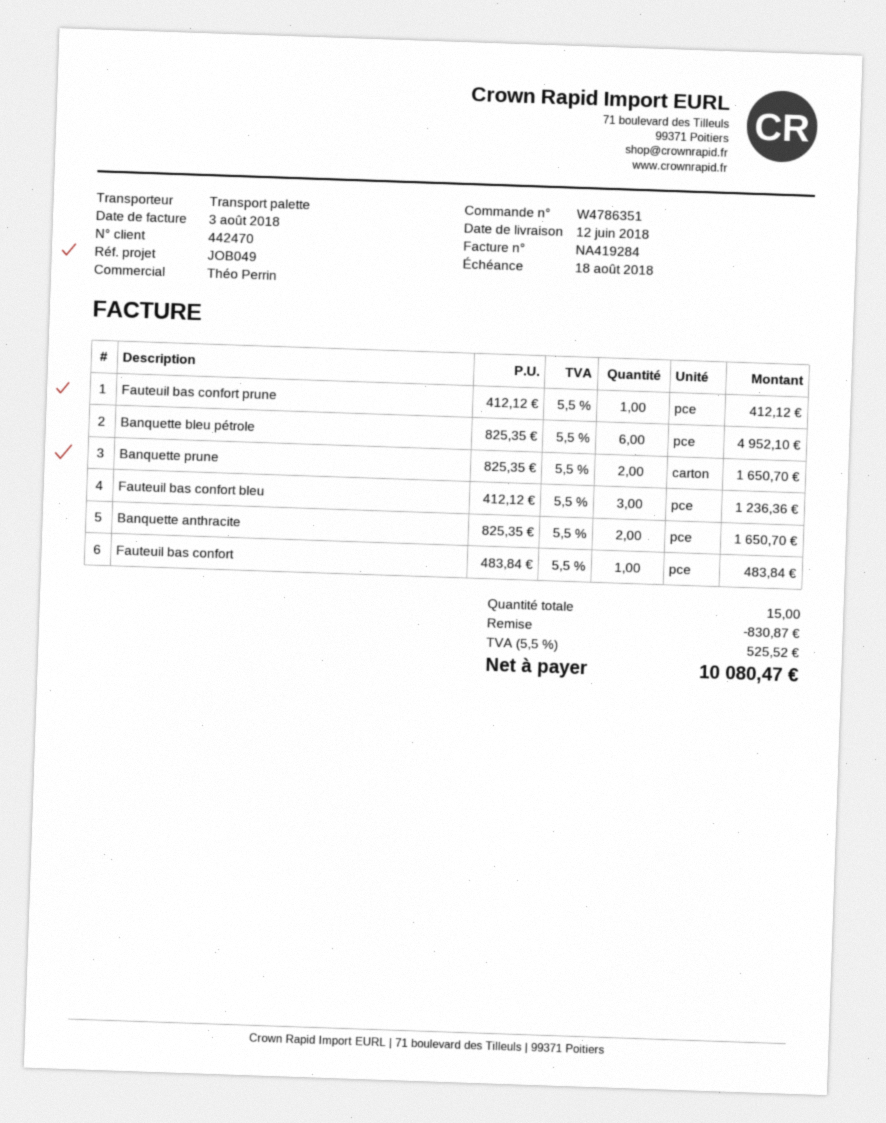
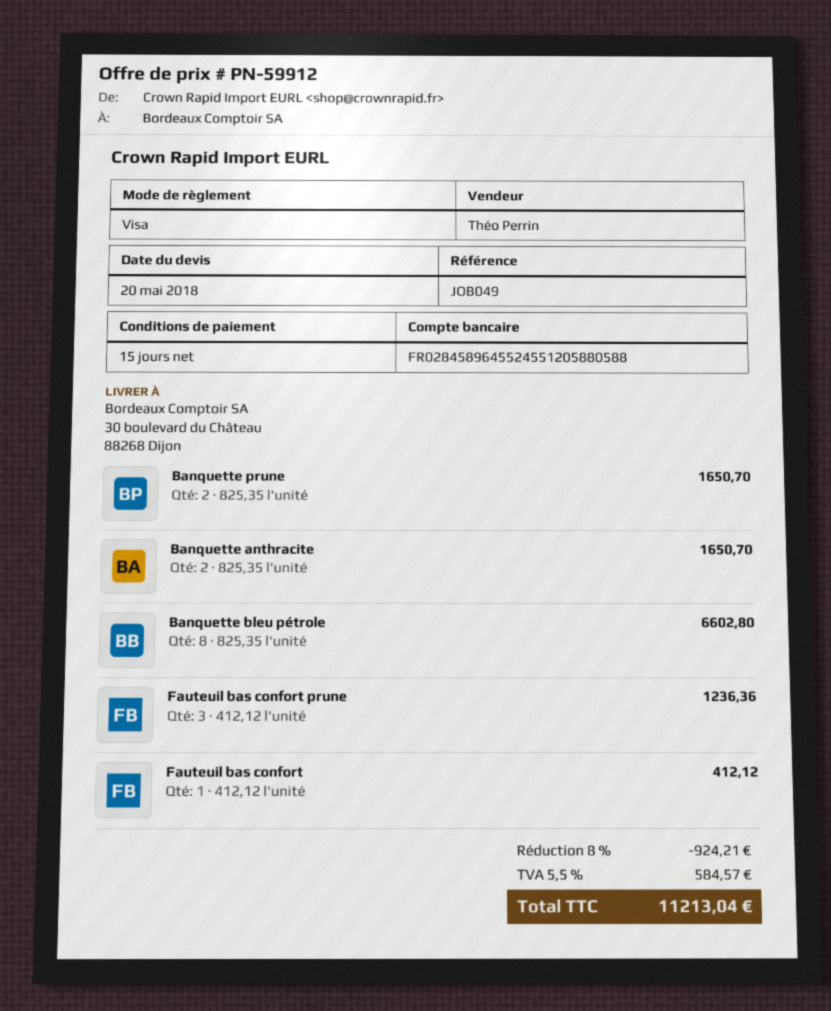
Fauteuil bas confort prune: 1 x 412.12 = 412.12 -> 3 x 412.12 = 1236.36
Banquette bleu pétrole: 6 x 825.35 = 4952.10 -> 8 x 825.35 = 6602.80
Fauteuil bas confort bleu: 3 x 412.12 = 1236.36 -> none
Fauteuil bas confort: 1 x 483.84 = 483.84 -> 1 x 412.12 = 412.12
discount: 830.87 -> 924.21
tax: 5.5% = 525.52 -> 5.5% = 584.57
total: 10080.47 -> 11213.04

